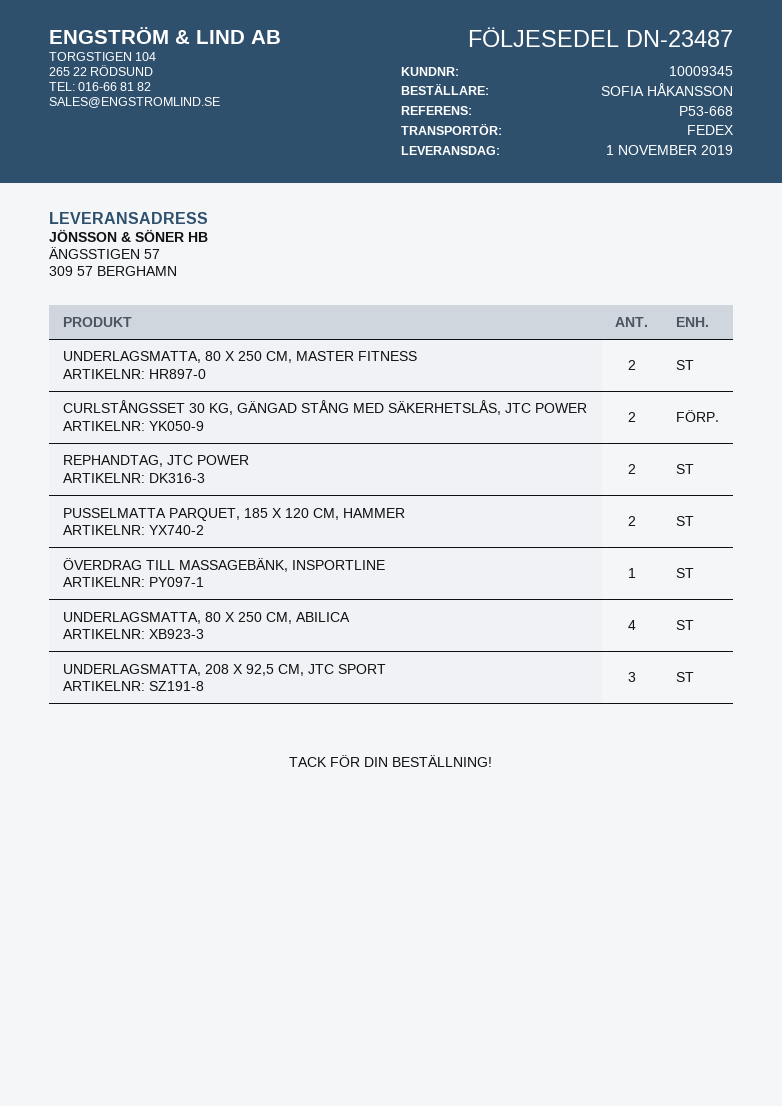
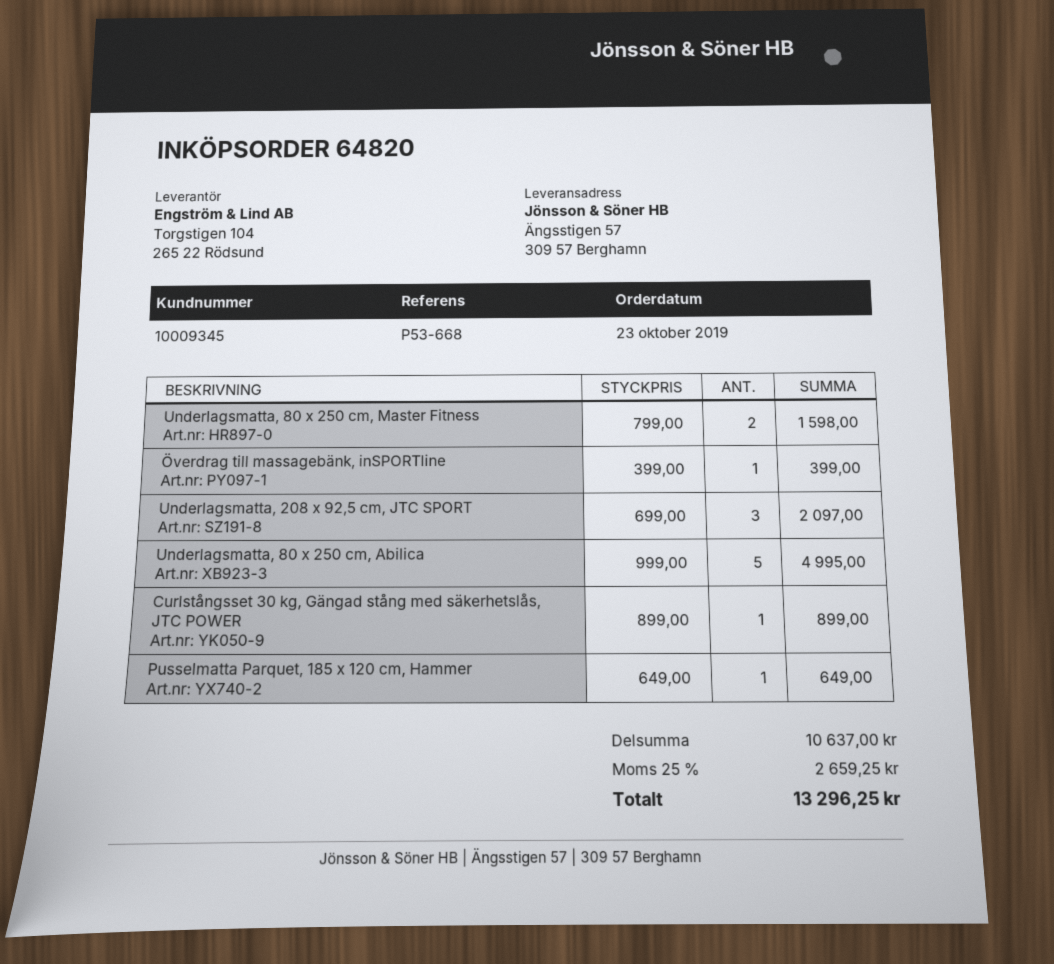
CURLSTÅNGSSET 30 KG, GÄNGAD STÅNG MED SÄKERHETSLÅS, JTC POWER: 2 -> 1
REPHANDTAG, JTC POWER: 2 -> none
PUSSELMATTA PARQUET, 185 X 120 CM, HAMMER: 2 -> 1
UNDERLAGSMATTA, 80 X 250 CM, ABILICA: 4 -> 5

